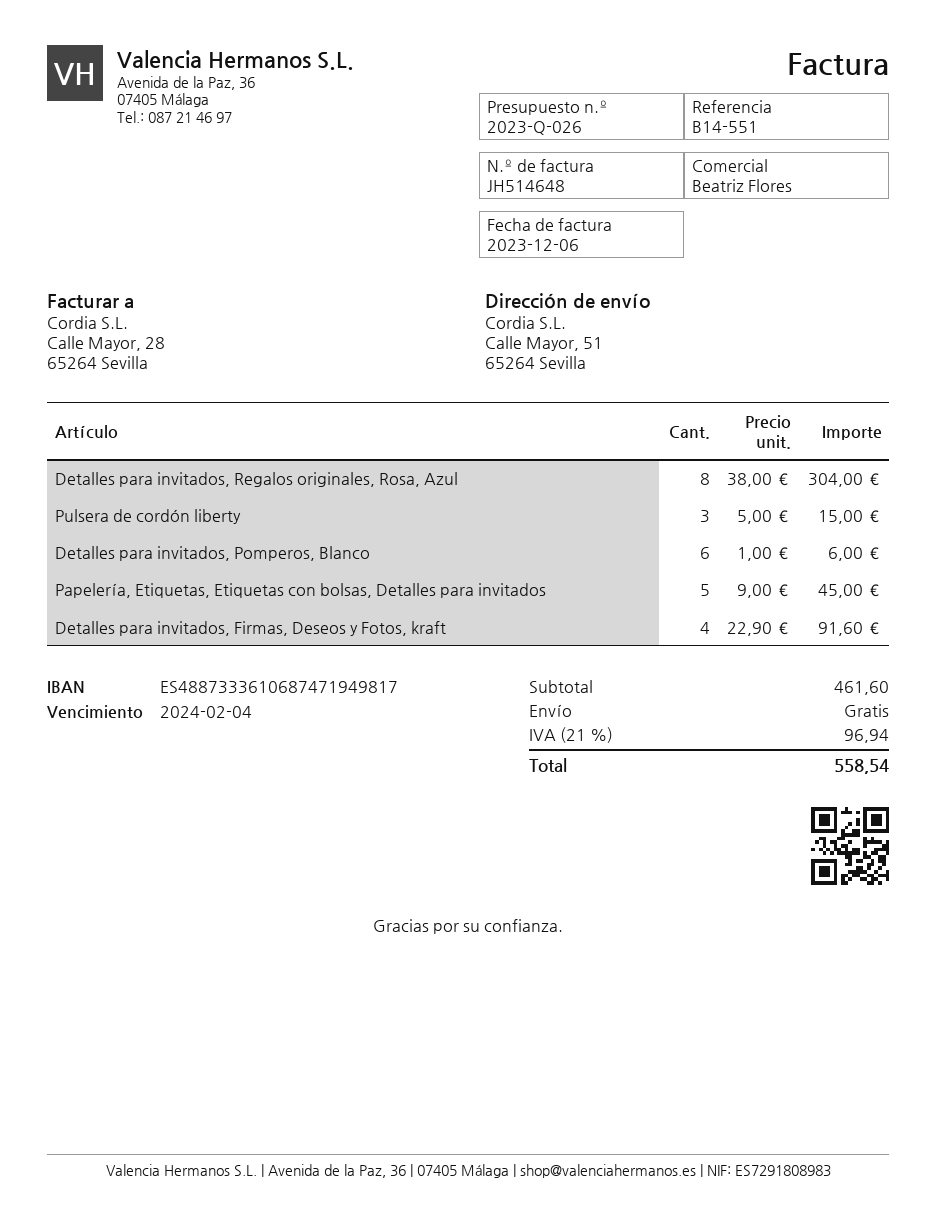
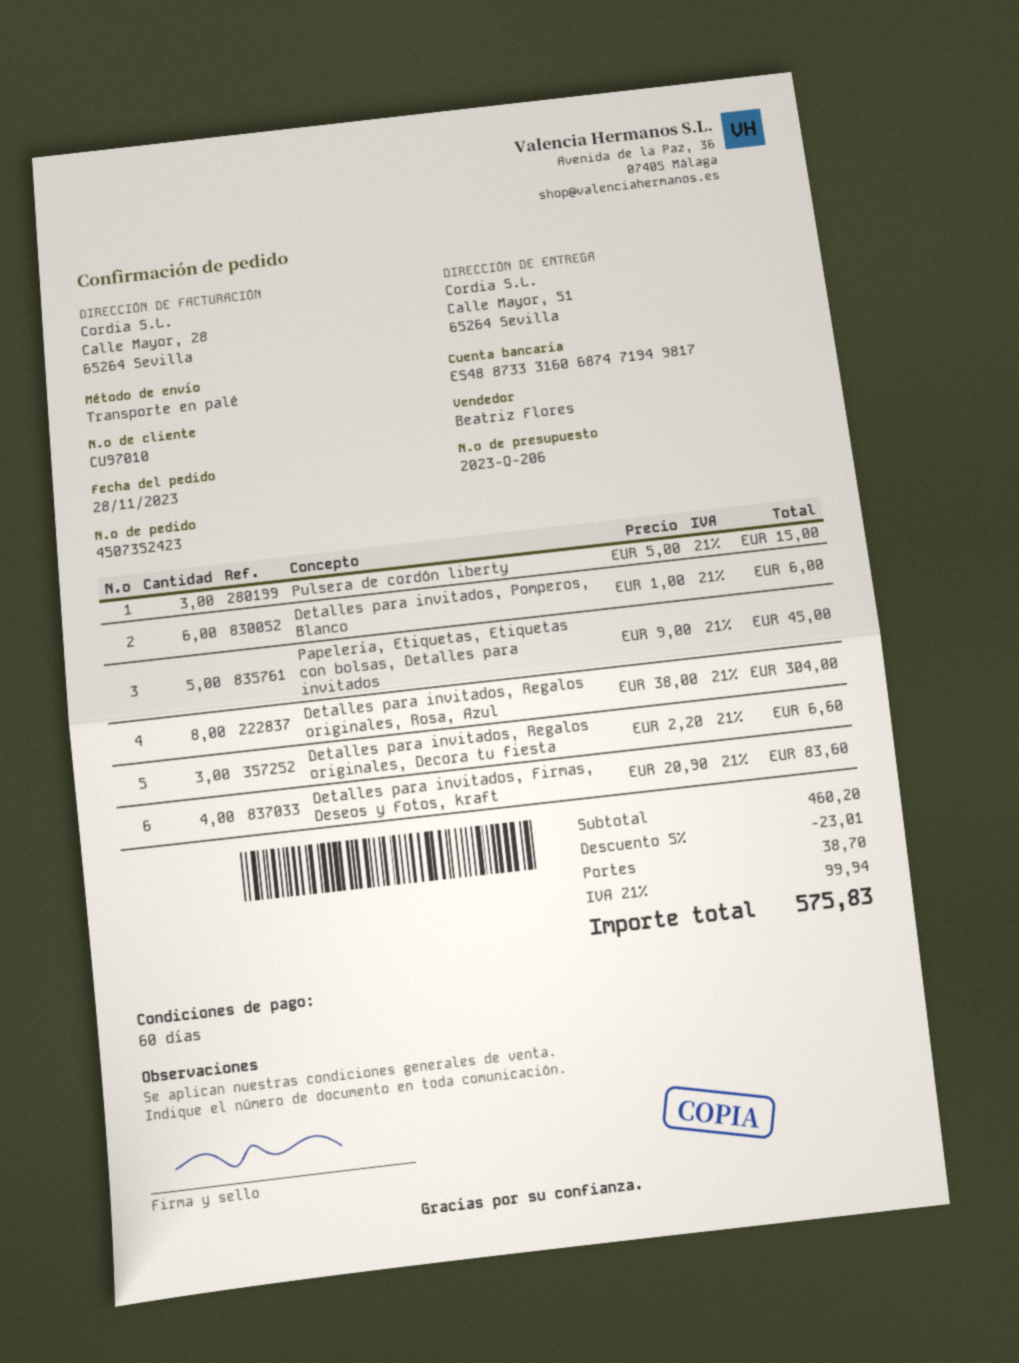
quote number: 2023-Q-026 -> 2023-Q-206
bank account: ES4887333610687471949817 -> ES4887333160687471949817
Detalles para invitados, Firmas, Deseos y Fotos, kraft: 4 x 22.90 = 91.60 -> 4 x 20.90 = 83.60
Detalles para invitados, Regalos originales, Decora tu fiesta: none -> 3 x 2.20 = 6.60
subtotal: 461.60 -> 460.20
discount: none -> 5% = 23.01
shipping: 0.00 -> 38.70
tax: 21% = 96.94 -> 21% = 99.94
total: 558.54 -> 575.83

